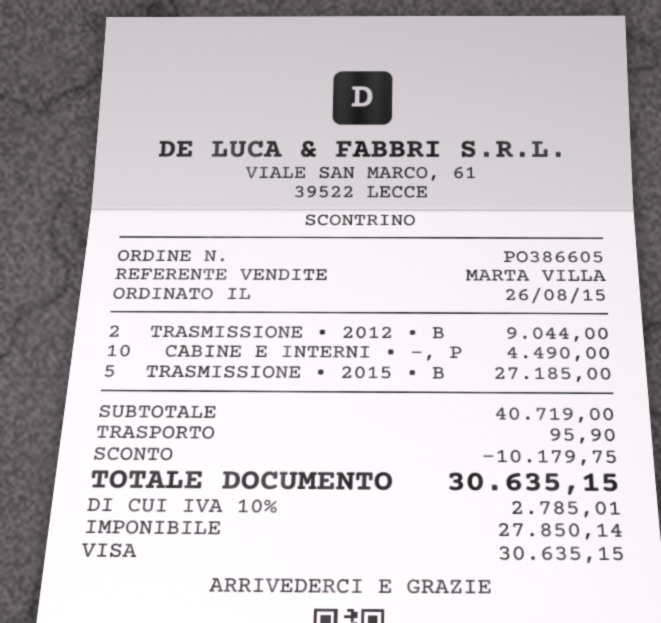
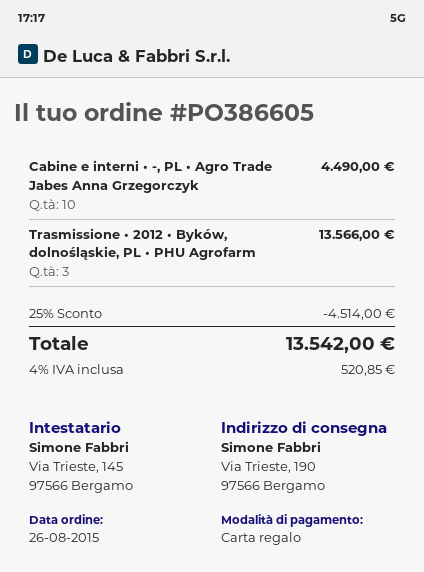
payment method: Visa -> gift card
TRASMISSIONE • 2012 • B: 2 for 9044.00 -> 3 for 13566.00
TRASMISSIONE • 2015 • B: 5 for 27185.00 -> none
discount: 10179.75 -> 4514.00
shipping: 95.90 -> none
tax: 10% = 2785.01 -> 4% = 520.85
total: 30635.15 -> 13542.00

